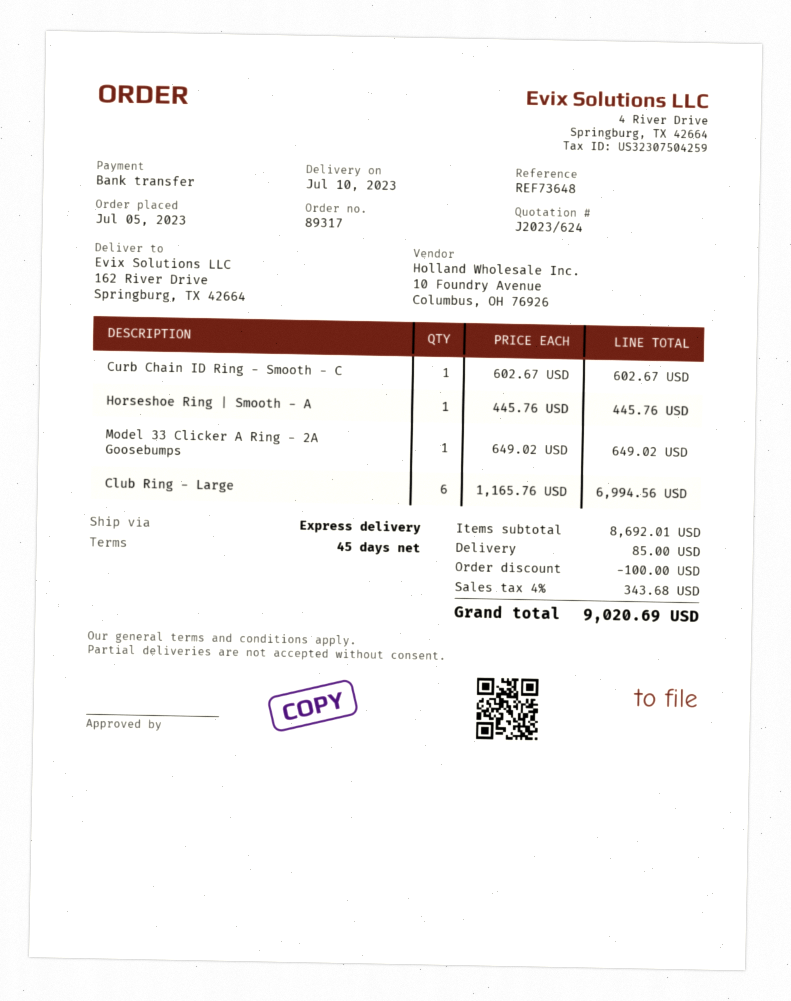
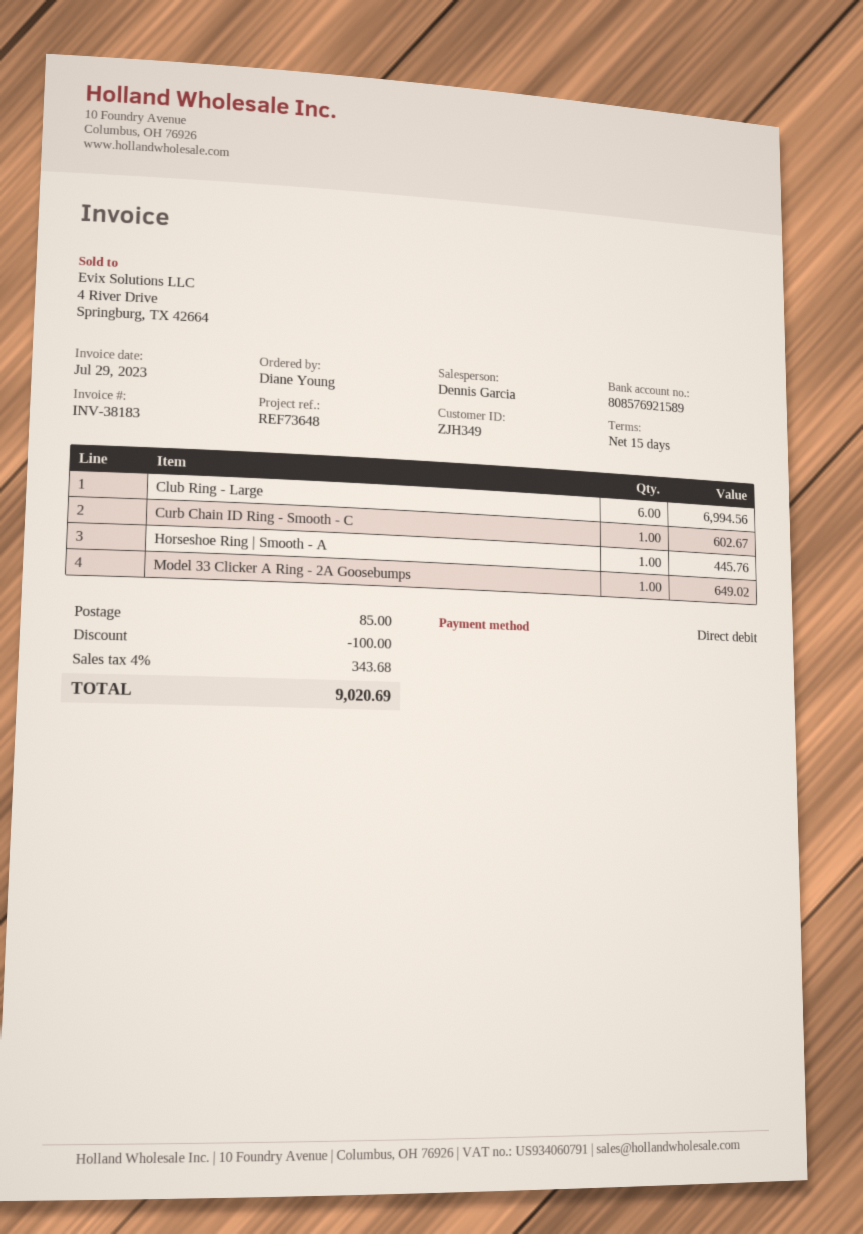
payment terms: 45 days -> 15 days
payment method: bank transfer -> direct debit

